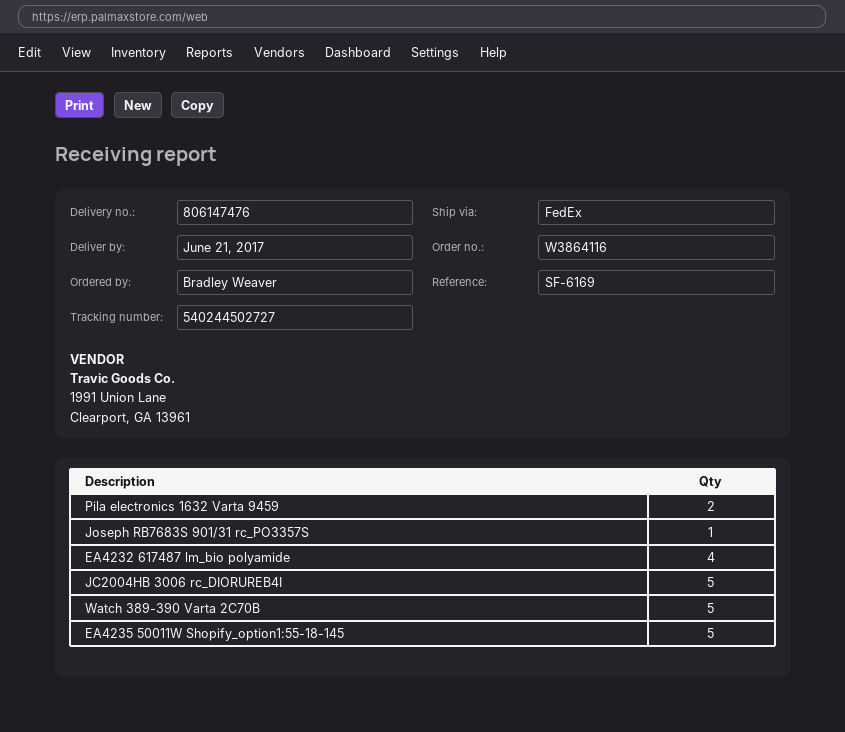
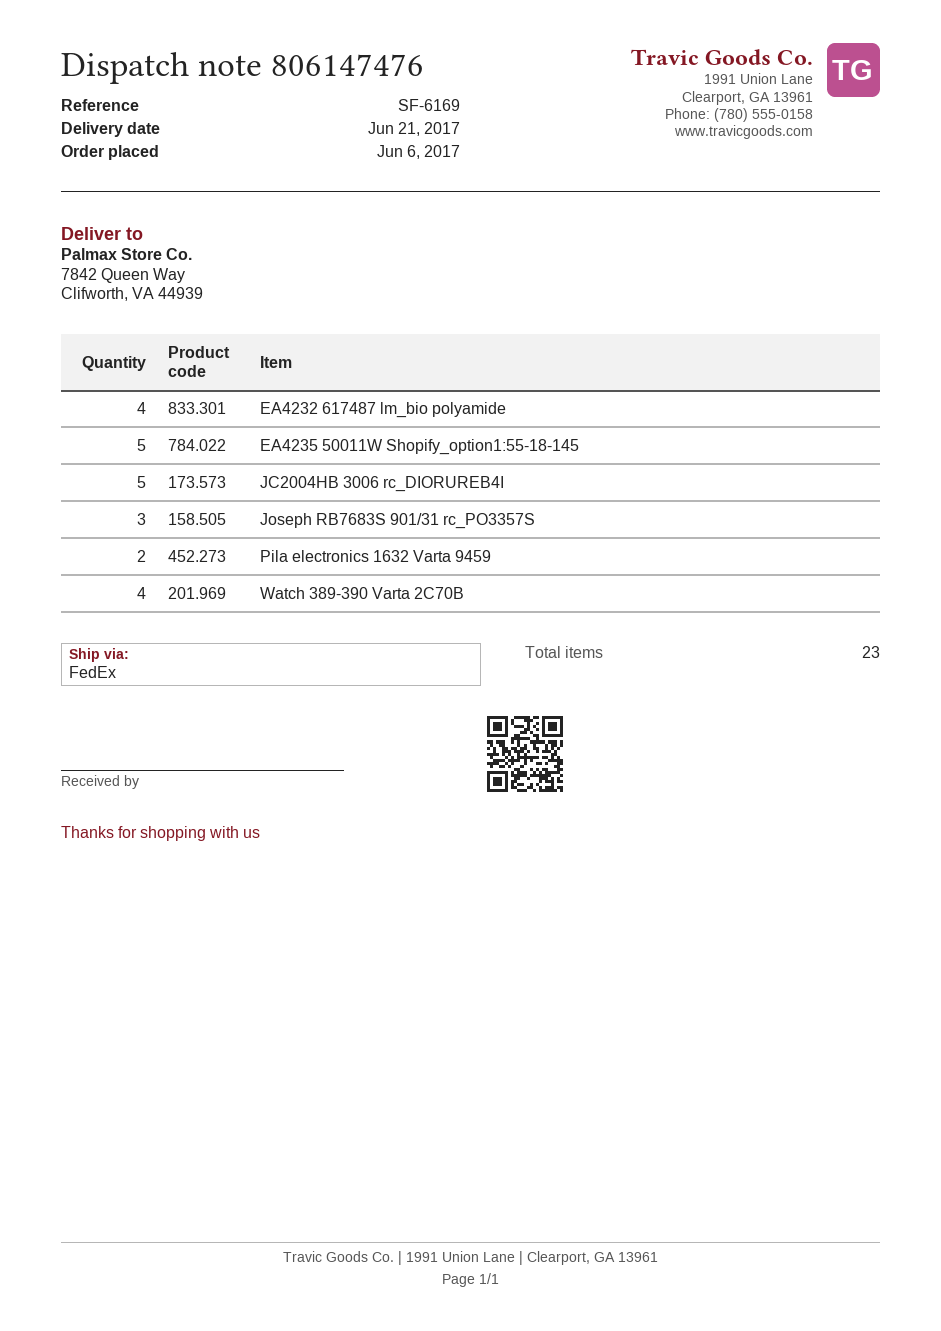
Joseph RB7683S 901/31 rc_PO3357S: 1 -> 3
Watch 389-390 Varta 2C70B: 5 -> 4

